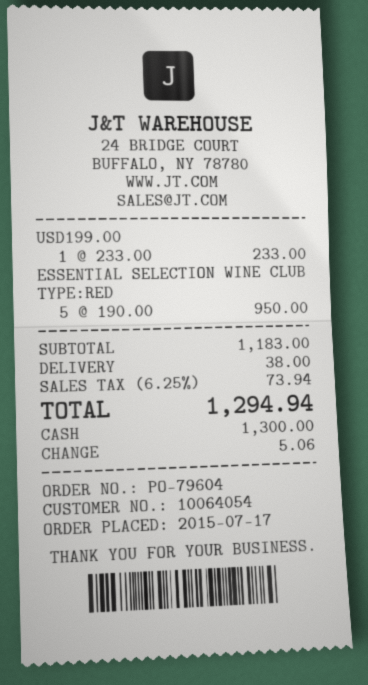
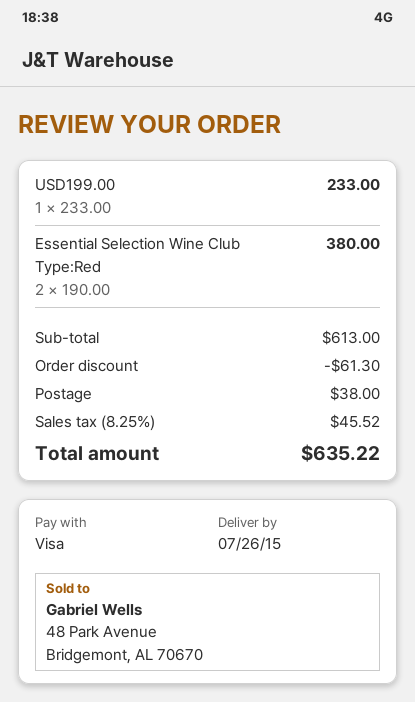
payment method: cash -> Visa
ESSENTIAL SELECTION WINE CLUB TYPE:RED: 5 x 190.00 = 950.00 -> 2 x 190.00 = 380.00
subtotal: 1183.00 -> 613.00
discount: none -> 61.30
tax: 6.25% = 73.94 -> 8.25% = 45.52
total: 1294.94 -> 635.22

